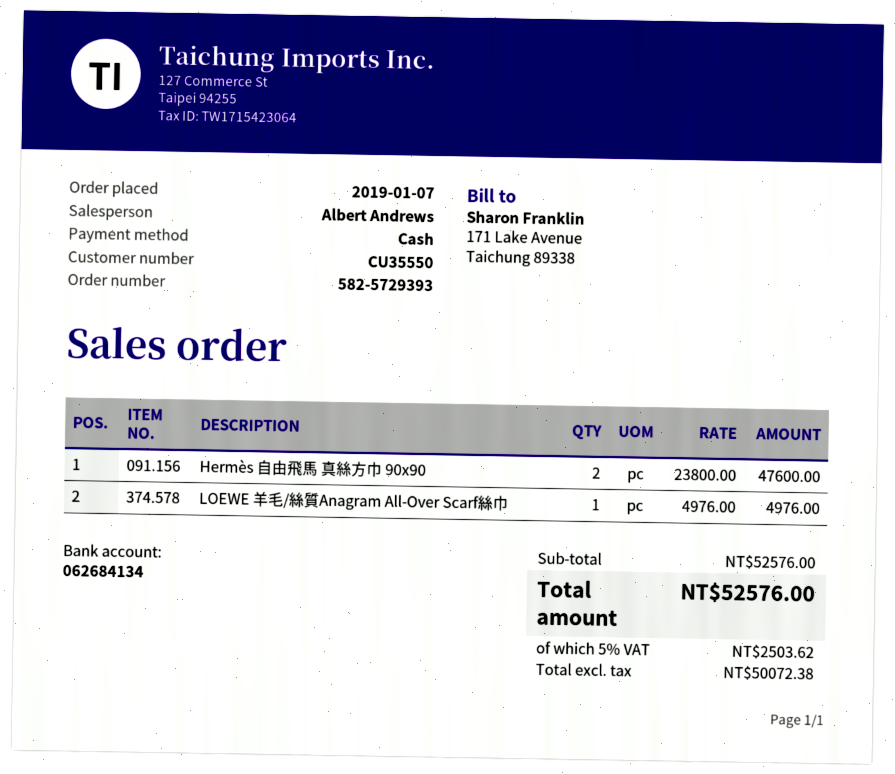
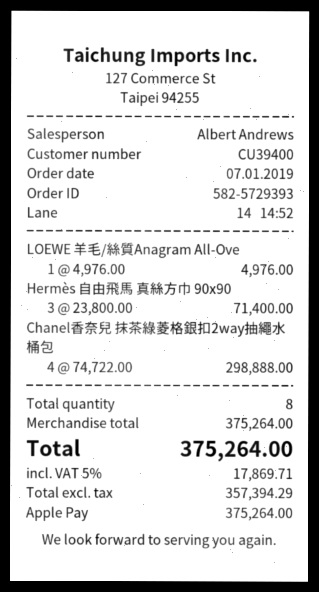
customer number: CU35550 -> CU39400
payment method: cash -> Apple Pay
Hermès 自由飛馬 真絲方巾 90x90: 2 x 23800.00 = 47600.00 -> 3 x 23800.00 = 71400.00
Chanel香奈兒 抹茶綠菱格銀扣2way抽繩水桶包: none -> 4 x 74722.00 = 298888.00
subtotal: 52576.00 -> 375264.00
net: 50072.38 -> 357394.29
tax: 5% = 2503.62 -> 5% = 17869.71
total: 52576.00 -> 375264.00

